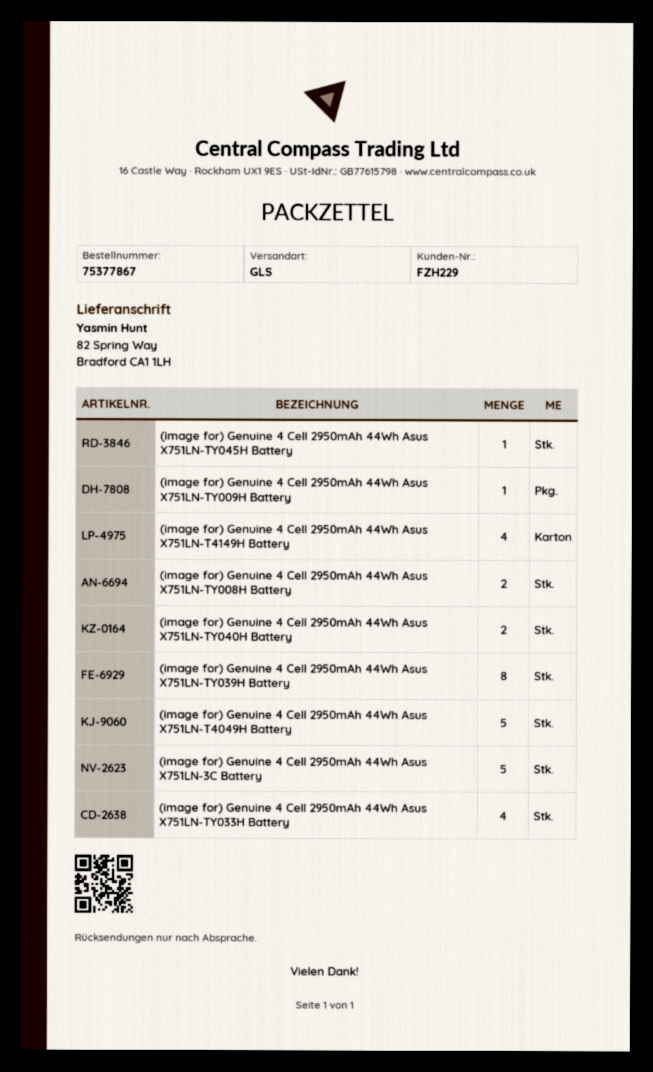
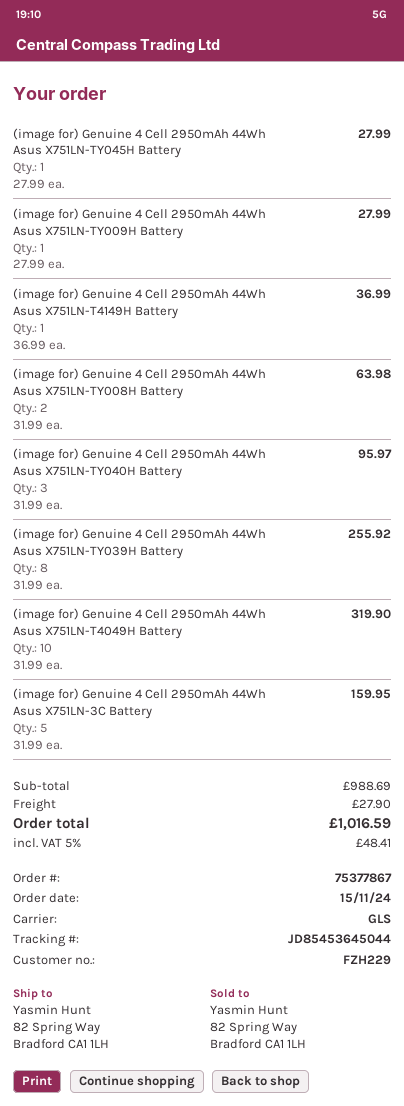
(image for) Genuine 4 Cell 2950mAh 44Wh Asus X751LN-T4149H Battery: 4 -> 1
(image for) Genuine 4 Cell 2950mAh 44Wh Asus X751LN-TY040H Battery: 2 -> 3
(image for) Genuine 4 Cell 2950mAh 44Wh Asus X751LN-T4049H Battery: 5 -> 10
(image for) Genuine 4 Cell 2950mAh 44Wh Asus X751LN-TY033H Battery: 4 -> none

